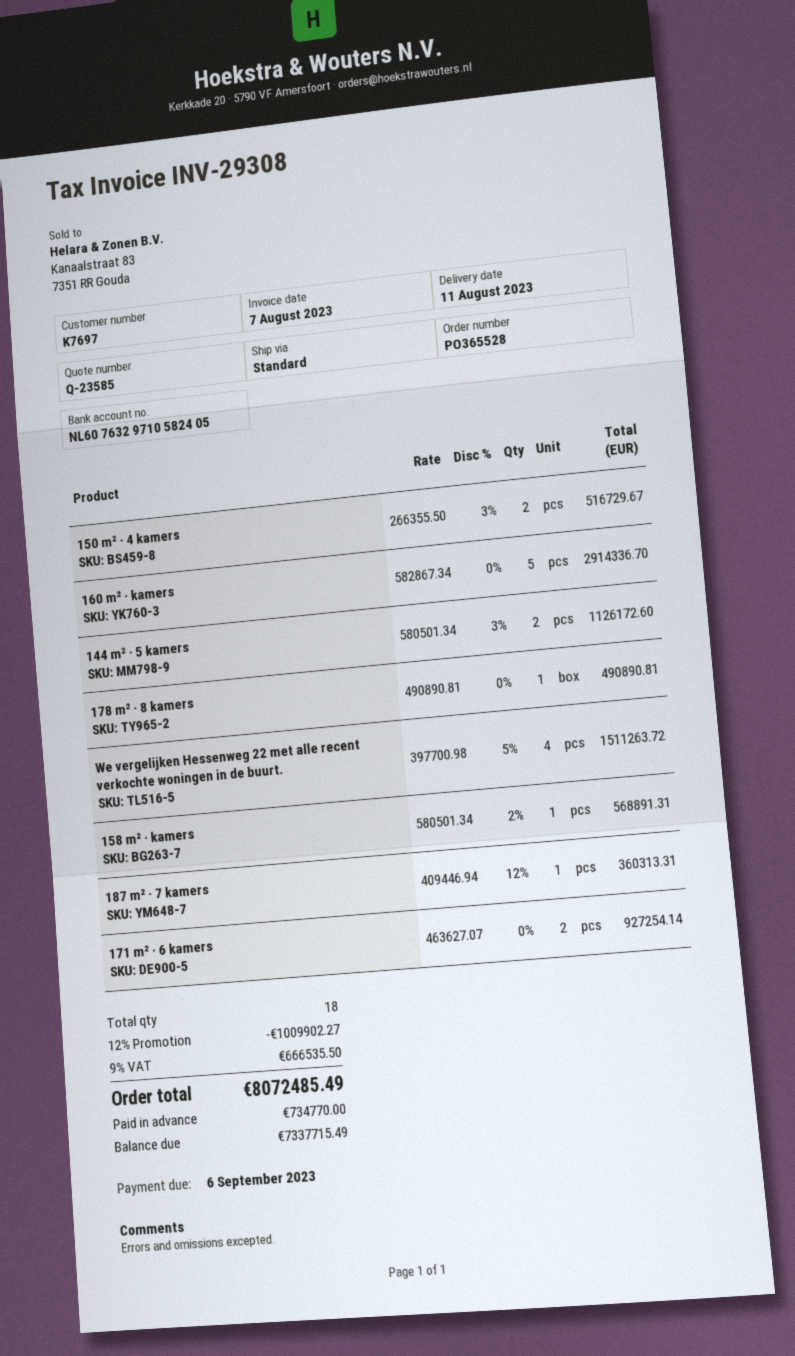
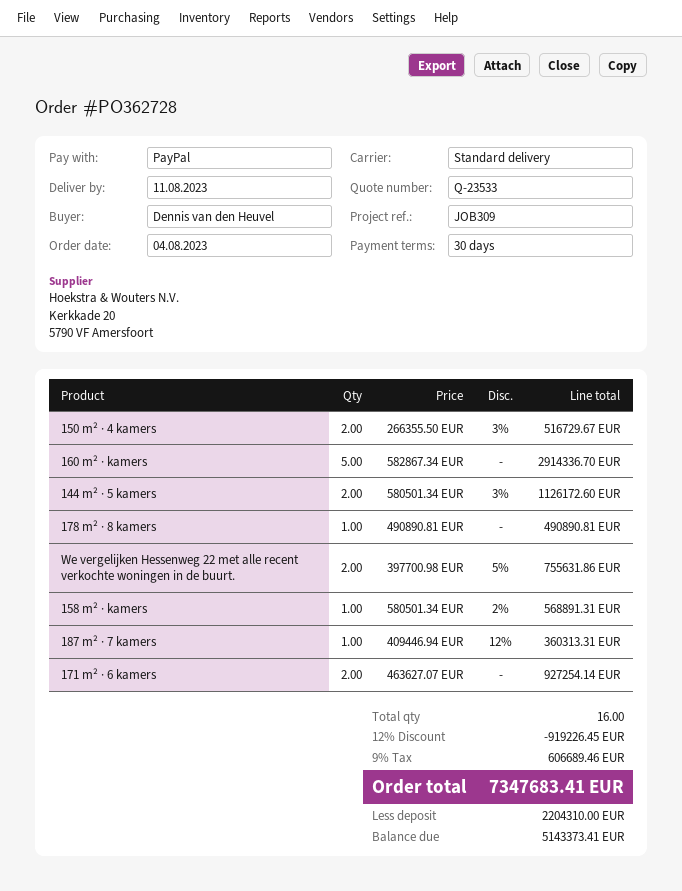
quote number: Q-23585 -> Q-23533
order number: PO365528 -> PO362728
We vergelijken Hessenweg 22 met alle recent verkochte woningen in de buurt.: 4 x 397700.98 - 5% = 1511263.72 -> 2 x 397700.98 - 5% = 755631.86
total quantity: 18 -> 16
discount: 12% = 1009902.27 -> 12% = 919226.45
tax: 9% = 666535.50 -> 9% = 606689.46
total: 8072485.49 -> 7347683.41
deposit: 734770.00 -> 2204310.00
balance: 7337715.49 -> 5143373.41

